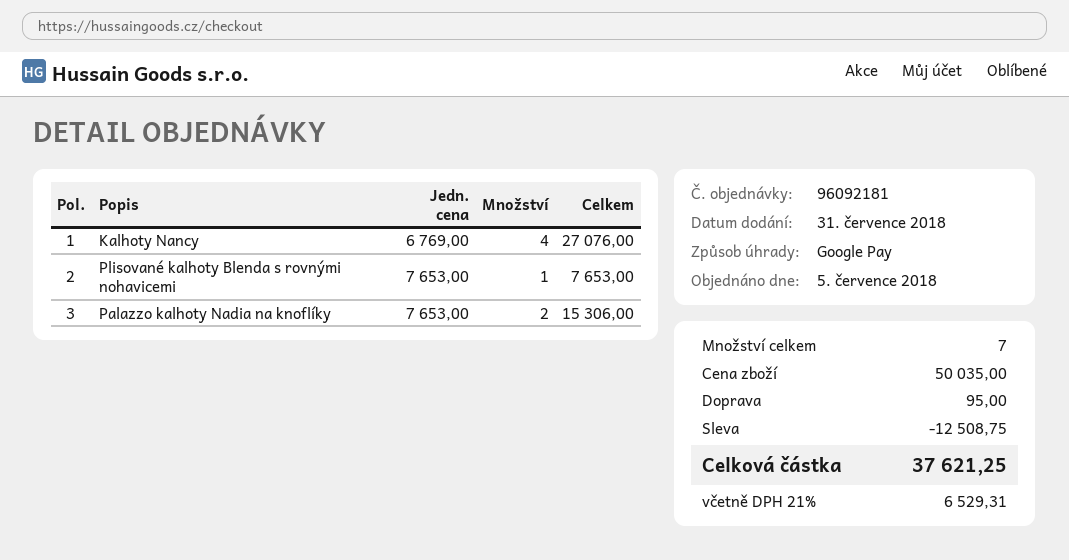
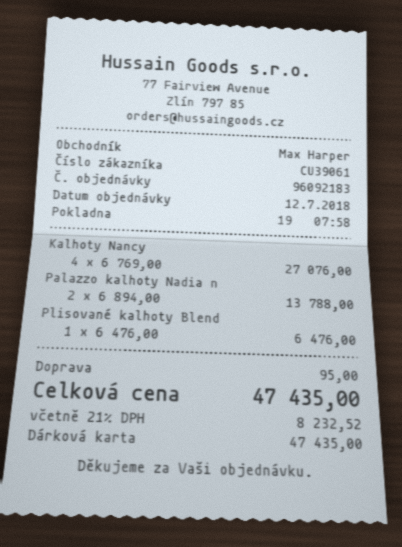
order number: 96092181 -> 96092183
order date: 2018-07-05 -> 2018-07-12
payment method: Google Pay -> gift card
Plisované kalhoty Blenda s rovnými nohavicemi: 1 x 7653.00 = 7653.00 -> 1 x 6476.00 = 6476.00
Palazzo kalhoty Nadia na knoflíky: 2 x 7653.00 = 15306.00 -> 2 x 6894.00 = 13788.00
discount: 12508.75 -> none
tax: 21% = 6529.31 -> 21% = 8232.52
total: 37621.25 -> 47435.00

